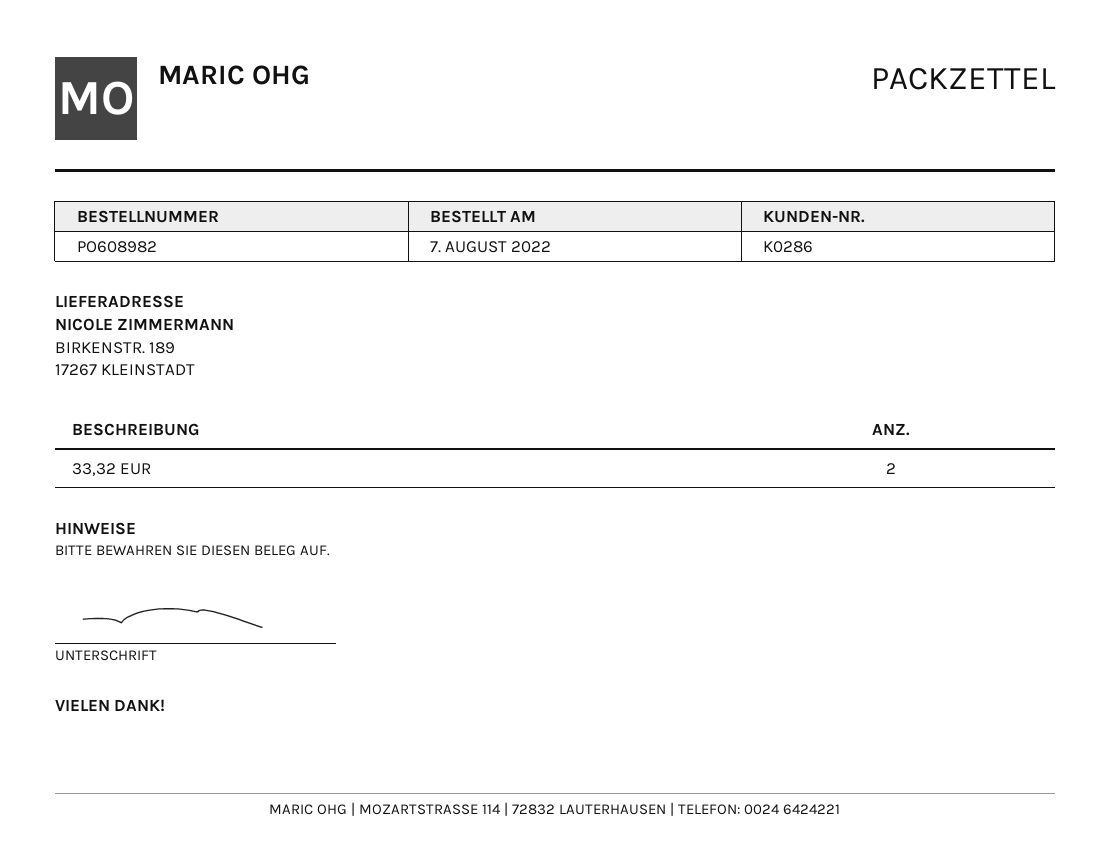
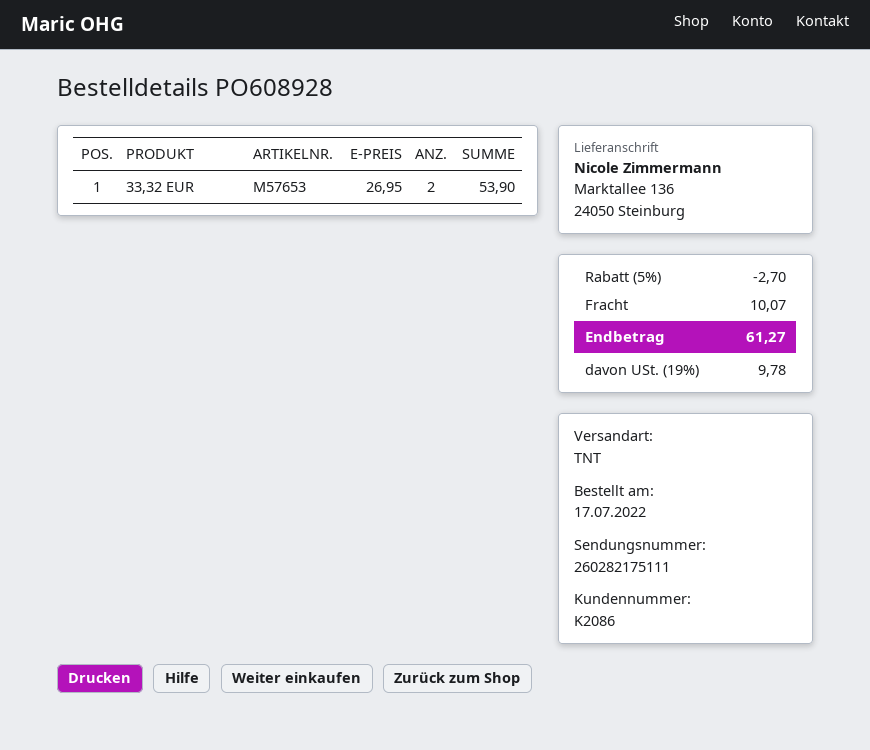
order number: PO608982 -> PO608928
order date: 2022-08-07 -> 2022-07-17
customer number: K0286 -> K2086
ship to: BIRKENSTR. 189, 17267 KLEINSTADT -> Marktallee 136, 24050 Steinburg

